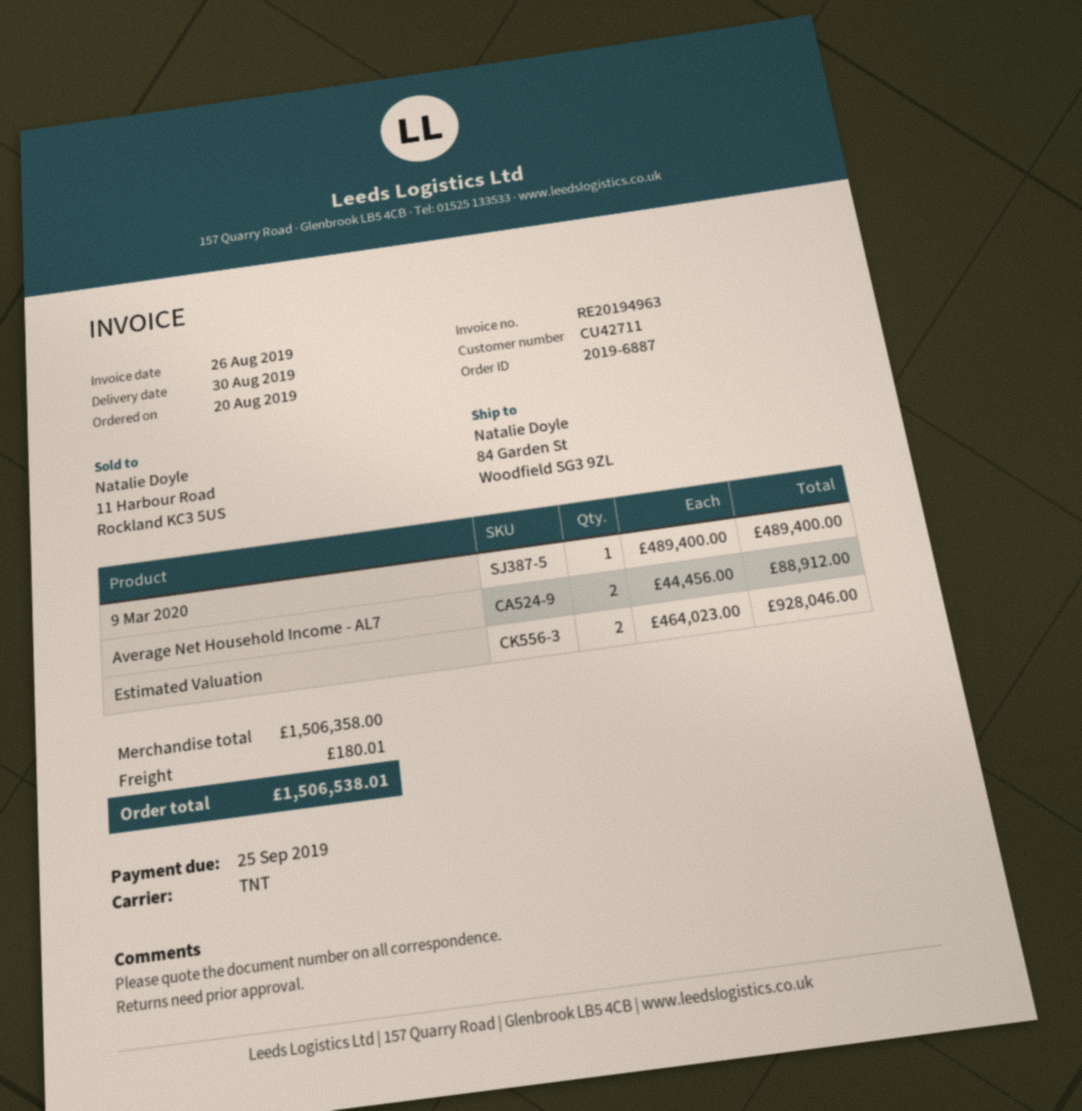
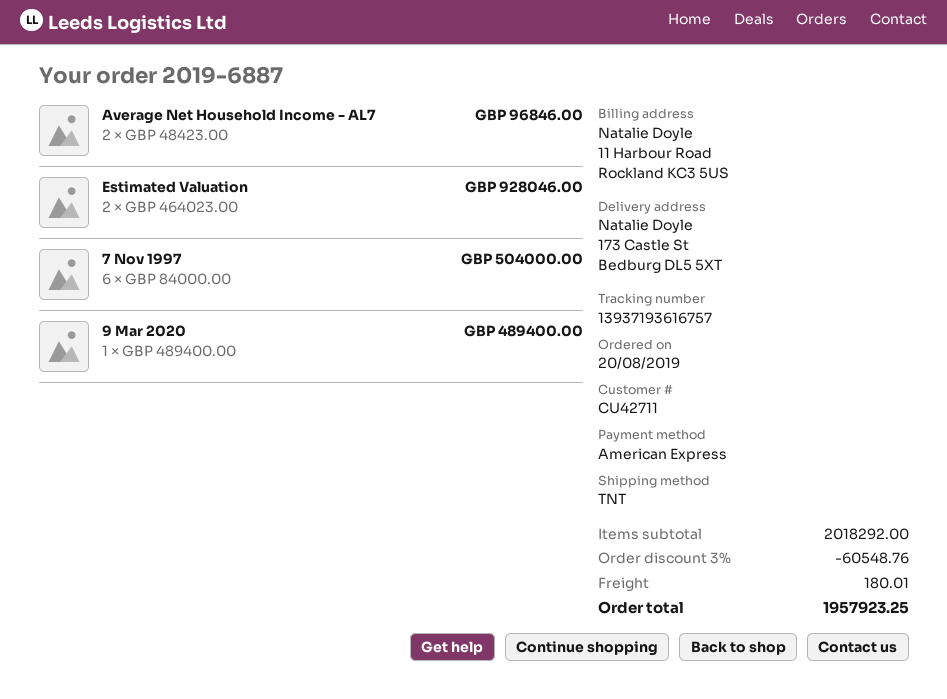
ship to: 84 Garden St, Woodfield SG3 9ZL -> 173 Castle St, Bedburg DL5 5XT
Average Net Household Income - AL7: 2 x 44456.00 = 88912.00 -> 2 x 48423.00 = 96846.00
7 Nov 1997: none -> 6 x 84000.00 = 504000.00
subtotal: 1506358.00 -> 2018292.00
discount: none -> 3% = 60548.76
total: 1506538.01 -> 1957923.25

